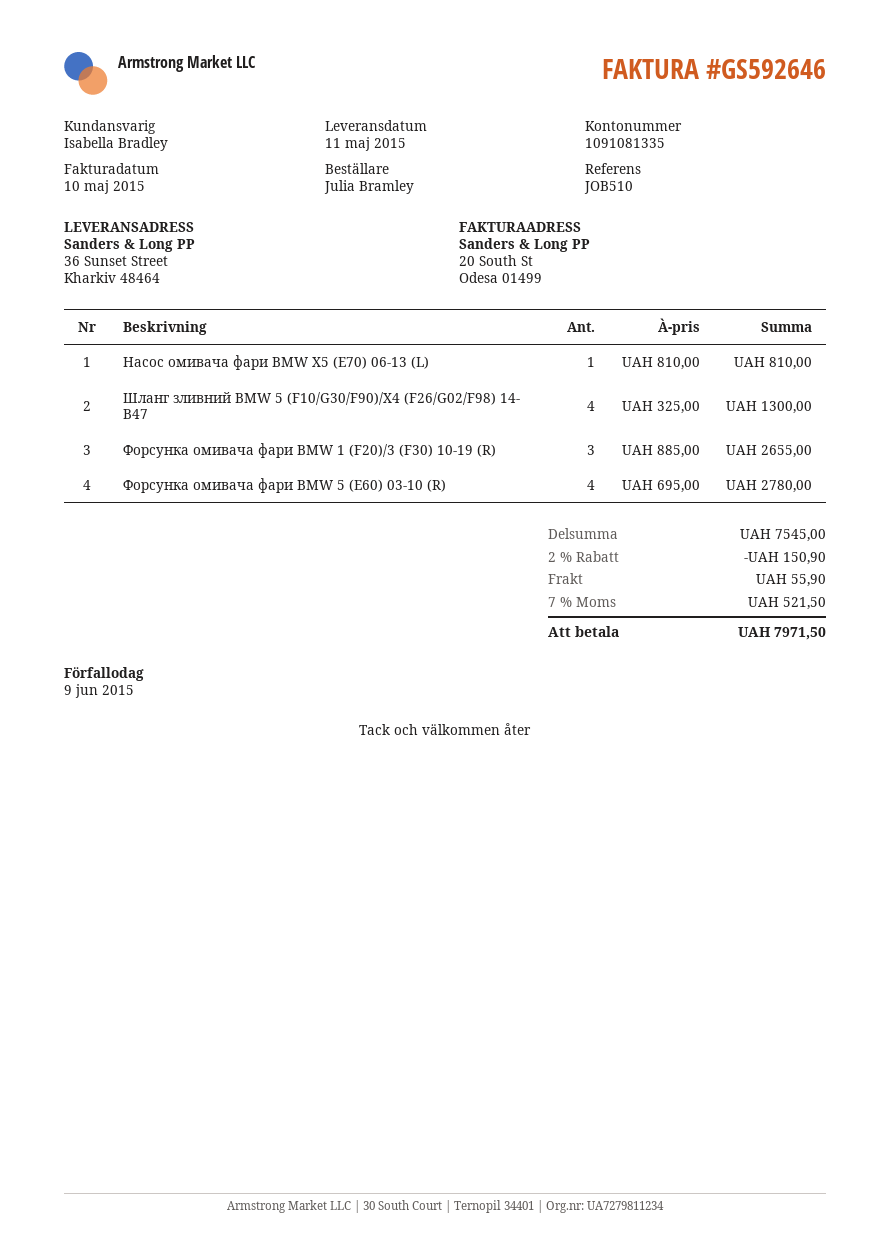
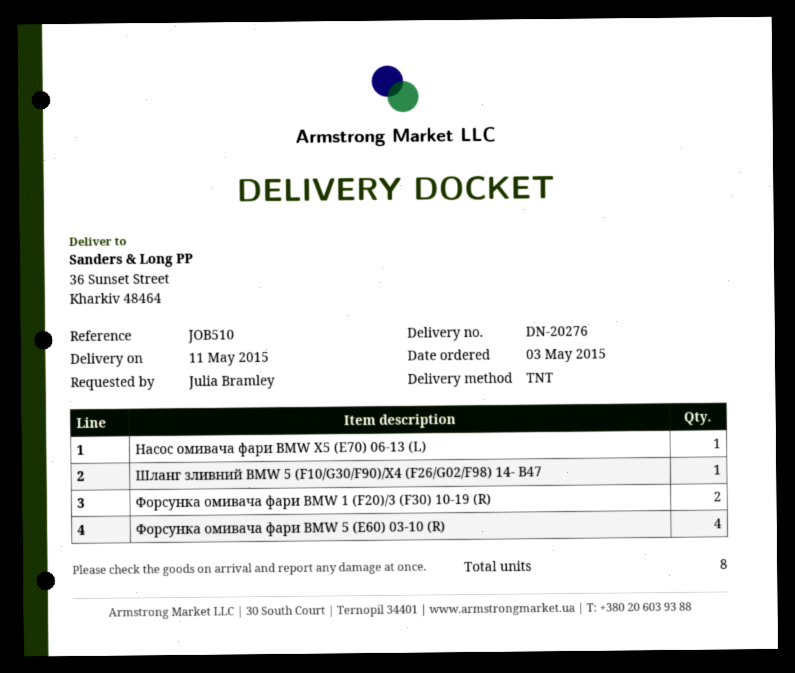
Шланг зливний BMW 5 (F10/G30/F90)/X4 (F26/G02/F98) 14- B47: 4 -> 1
Форсунка омивача фари BMW 1 (F20)/3 (F30) 10-19 (R): 3 -> 2

